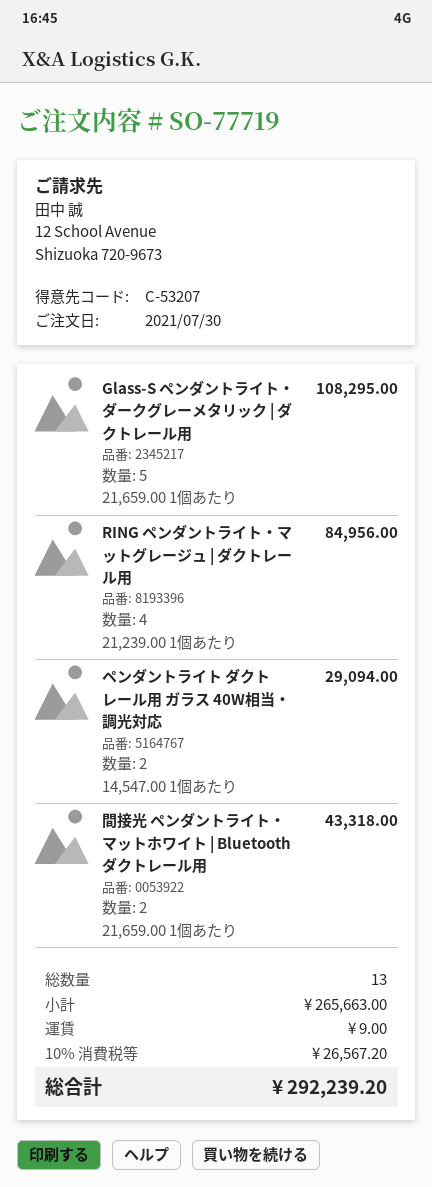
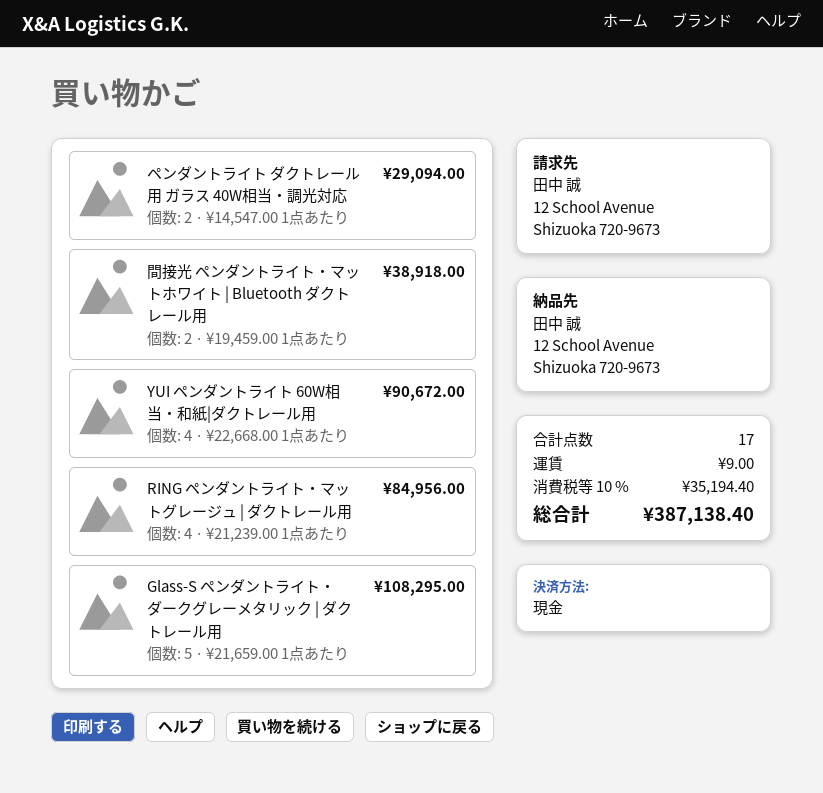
間接光 ペンダントライト・マットホワイト | Bluetooth ダクトレール用: 2 x 21659.00 = 43318.00 -> 2 x 19459.00 = 38918.00
YUI ペンダントライト 60W相当・和紙|ダクトレール用: none -> 4 x 22668.00 = 90672.00
total quantity: 13 -> 17
tax: 10% = 26567.20 -> 10% = 35194.40
total: 292239.20 -> 387138.40

